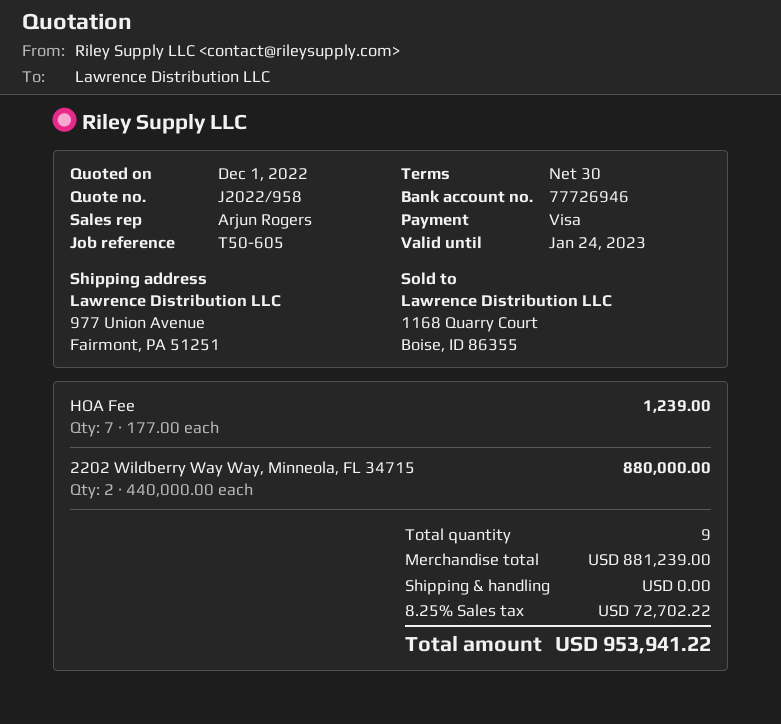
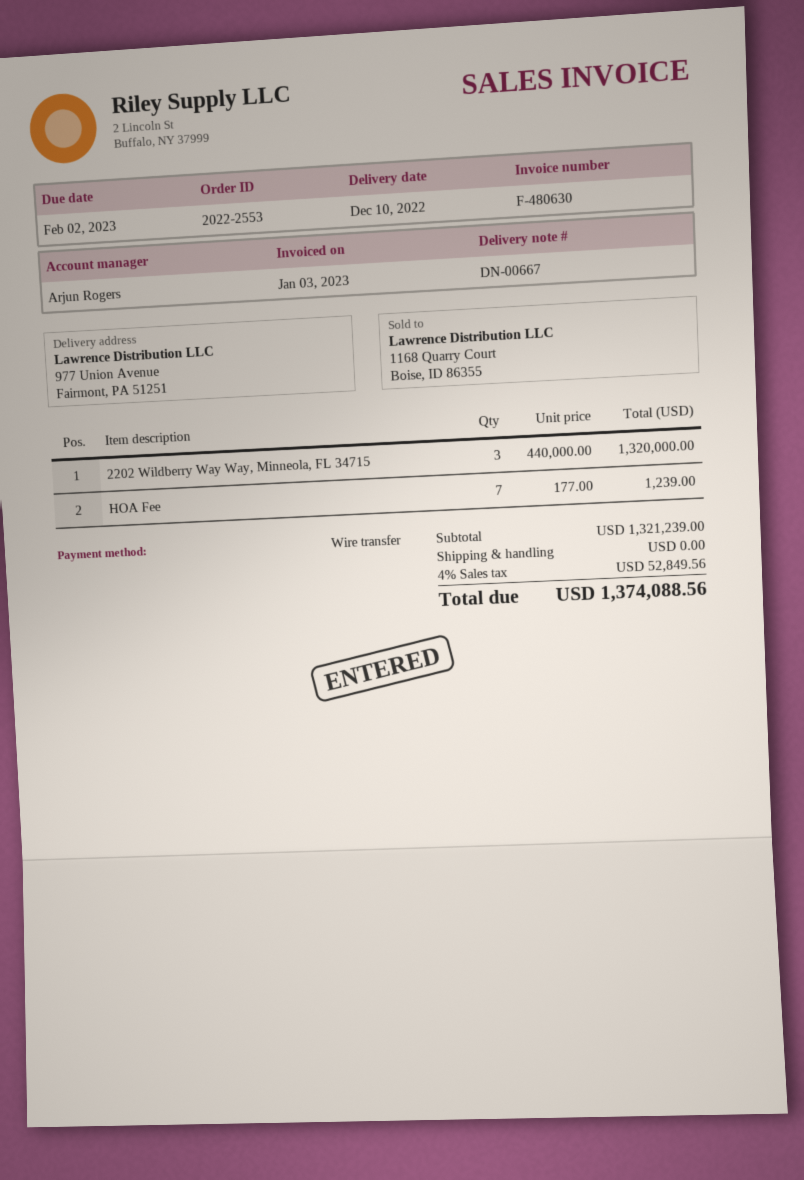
payment method: Visa -> bank transfer
2202 Wildberry Way Way, Minneola, FL 34715: 2 x 440000.00 = 880000.00 -> 3 x 440000.00 = 1320000.00
subtotal: 881239.00 -> 1321239.00
tax: 8.25% = 72702.22 -> 4% = 52849.56
total: 953941.22 -> 1374088.56

